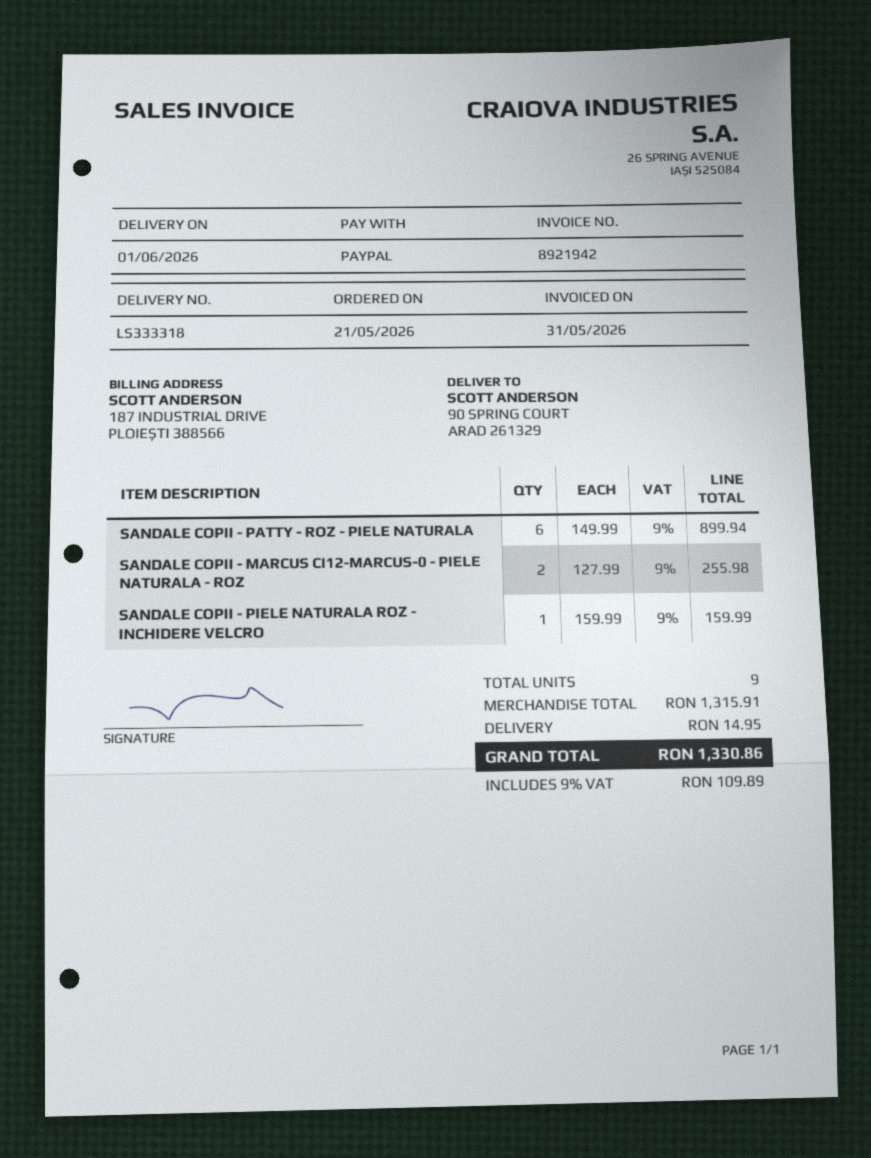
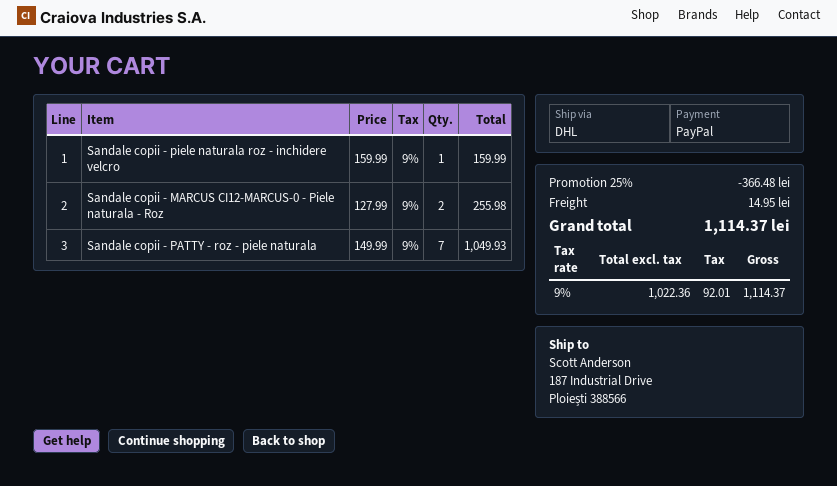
ship to: 90 SPRING COURT, ARAD 261329 -> 187 Industrial Drive, Ploiești 388566
SANDALE COPII - PATTY - ROZ - PIELE NATURALA: 6 x 149.99 = 899.94 -> 7 x 149.99 = 1049.93
discount: none -> 25% = 366.48
tax: 9% = 109.89 -> 9% = 92.01
total: 1330.86 -> 1114.37

